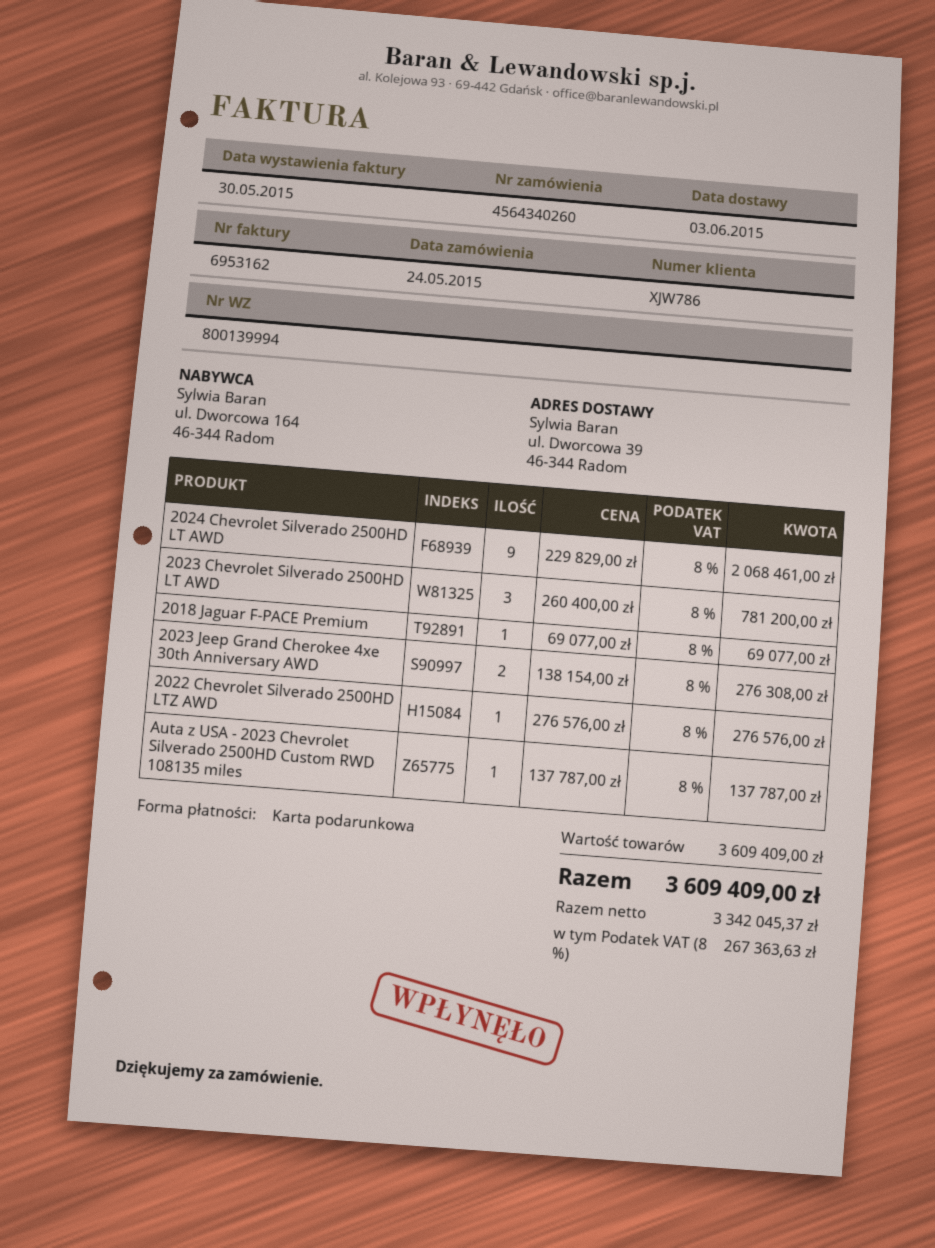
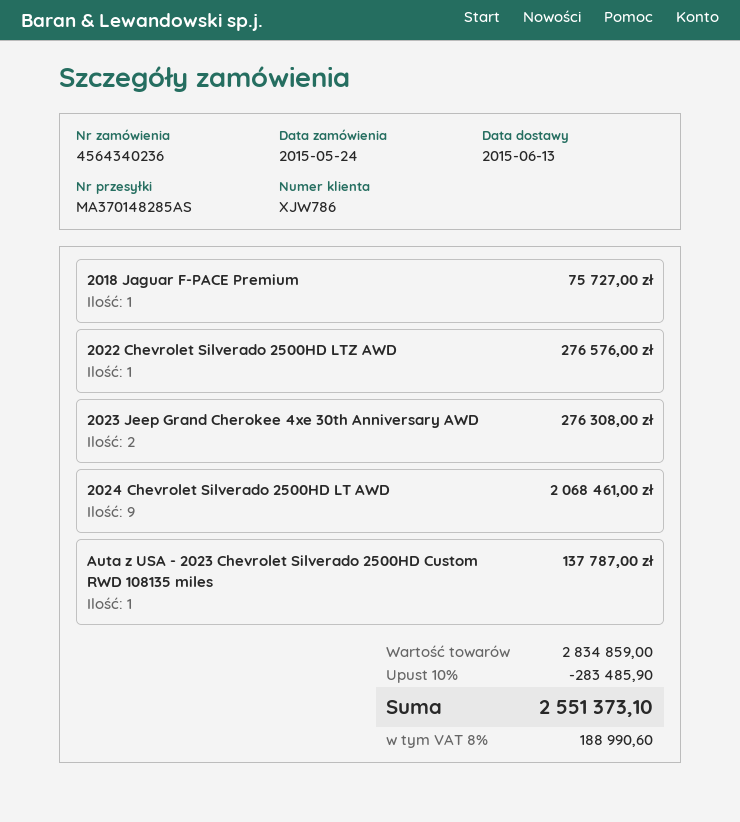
order number: 4564340260 -> 4564340236
delivery date: 2015-06-03 -> 2015-06-13
2023 Chevrolet Silverado 2500HD LT AWD: 3 for 781200.00 -> none
2018 Jaguar F-PACE Premium: 1 for 69077.00 -> 1 for 75727.00
subtotal: 3609409.00 -> 2834859.00
discount: none -> 10% = 283485.90
tax: 8% = 267363.63 -> 8% = 188990.60
total: 3609409.00 -> 2551373.10

